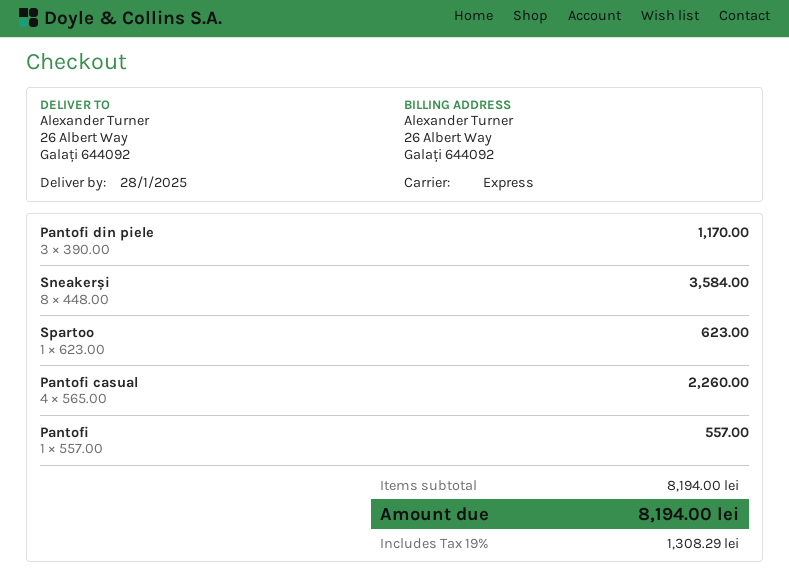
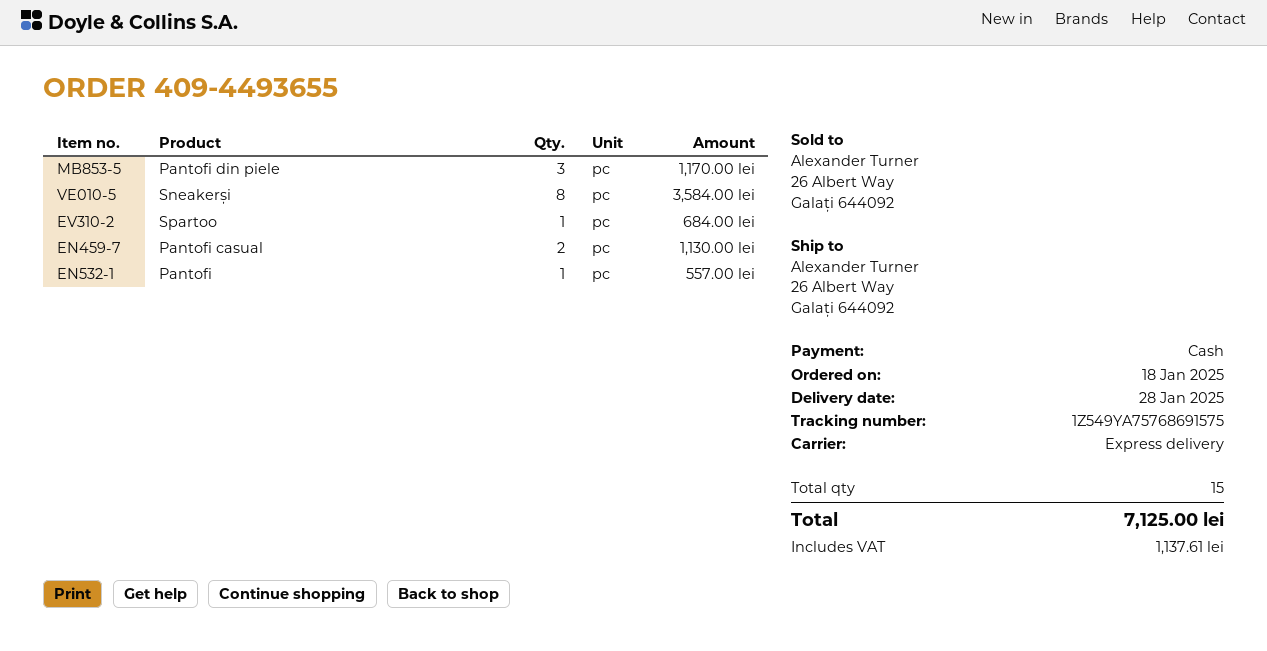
Spartoo: 1 for 623.00 -> 1 for 684.00
Pantofi casual: 4 for 2260.00 -> 2 for 1130.00
tax: 1308.29 -> 1137.61
total: 8194.00 -> 7125.00

